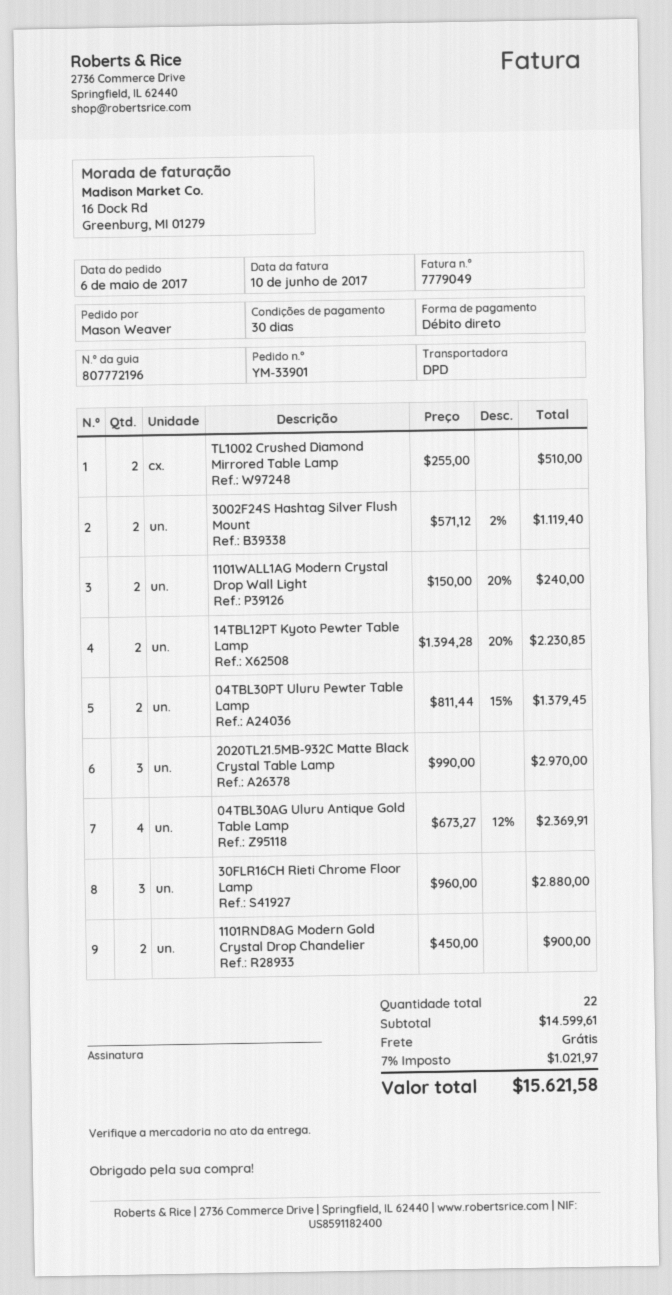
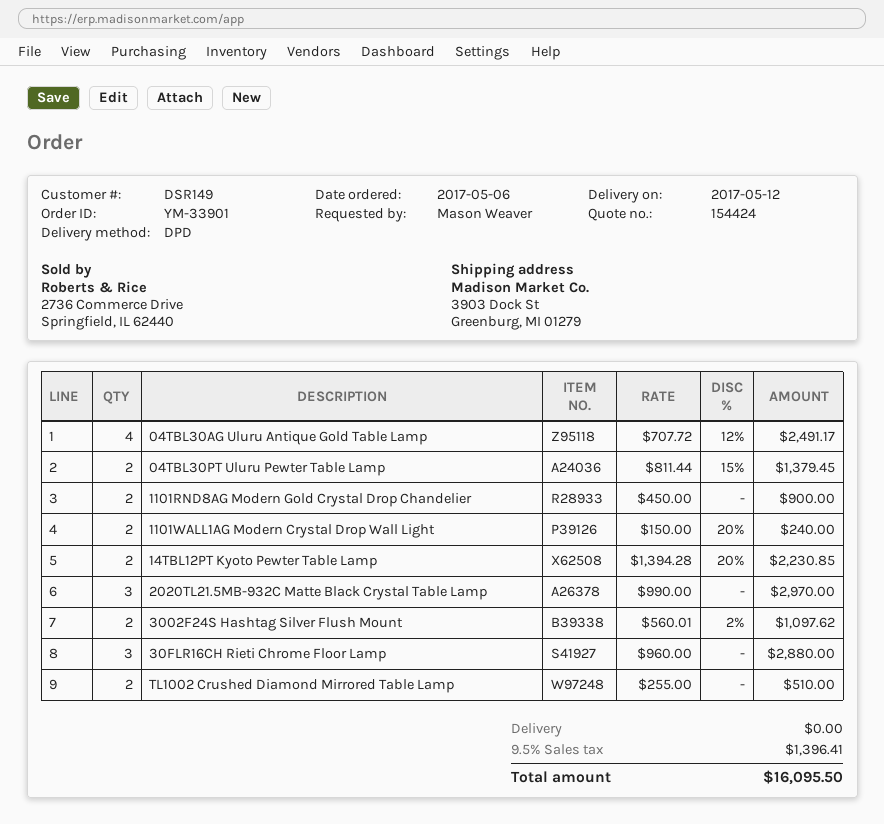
3002F24S Hashtag Silver Flush Mount: 2 x 571.12 - 2% = 1119.40 -> 2 x 560.01 - 2% = 1097.62
04TBL30AG Uluru Antique Gold Table Lamp: 4 x 673.27 - 12% = 2369.91 -> 4 x 707.72 - 12% = 2491.17
tax: 7% = 1021.97 -> 9.5% = 1396.41
total: 15621.58 -> 16095.50

